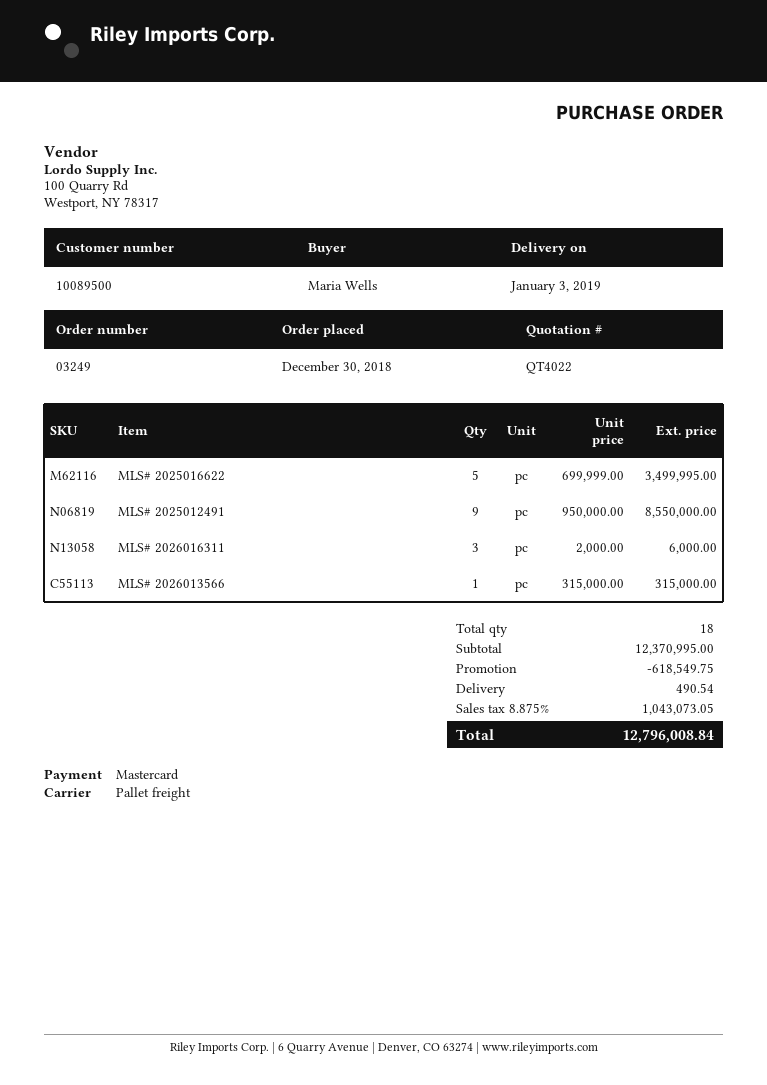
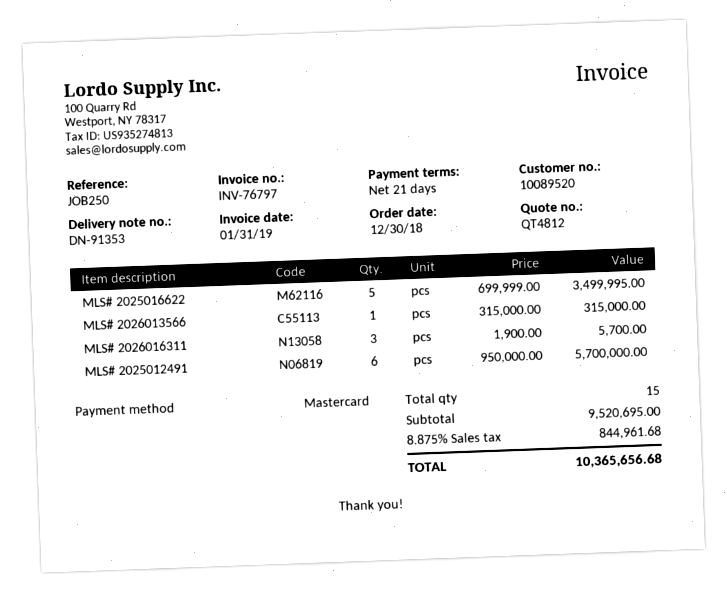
quote number: QT4022 -> QT4812
customer number: 10089500 -> 10089520
MLS# 2025012491: 9 x 950000.00 = 8550000.00 -> 6 x 950000.00 = 5700000.00
MLS# 2026016311: 3 x 2000.00 = 6000.00 -> 3 x 1900.00 = 5700.00
total quantity: 18 -> 15
subtotal: 12370995.00 -> 9520695.00
discount: 618549.75 -> none
shipping: 490.54 -> none
tax: 8.875% = 1043073.05 -> 8.875% = 844961.68
total: 12796008.84 -> 10365656.68

